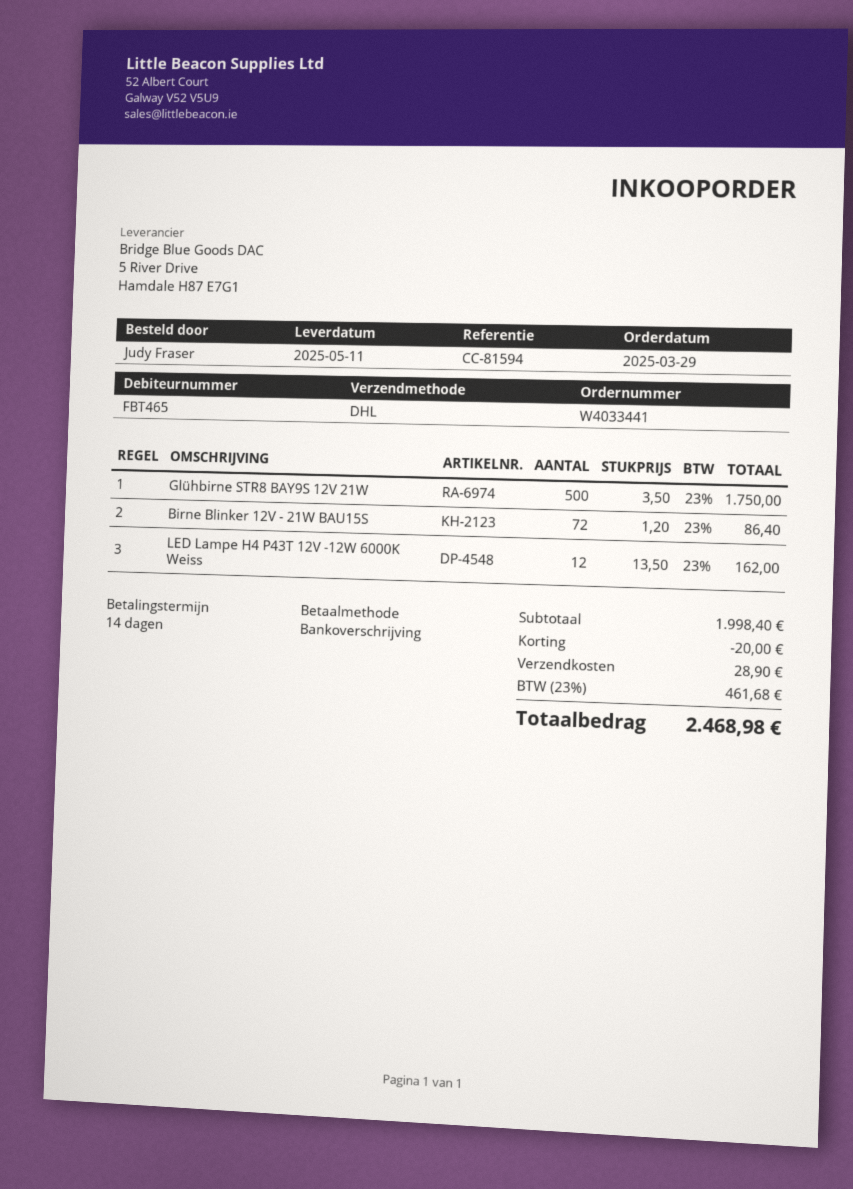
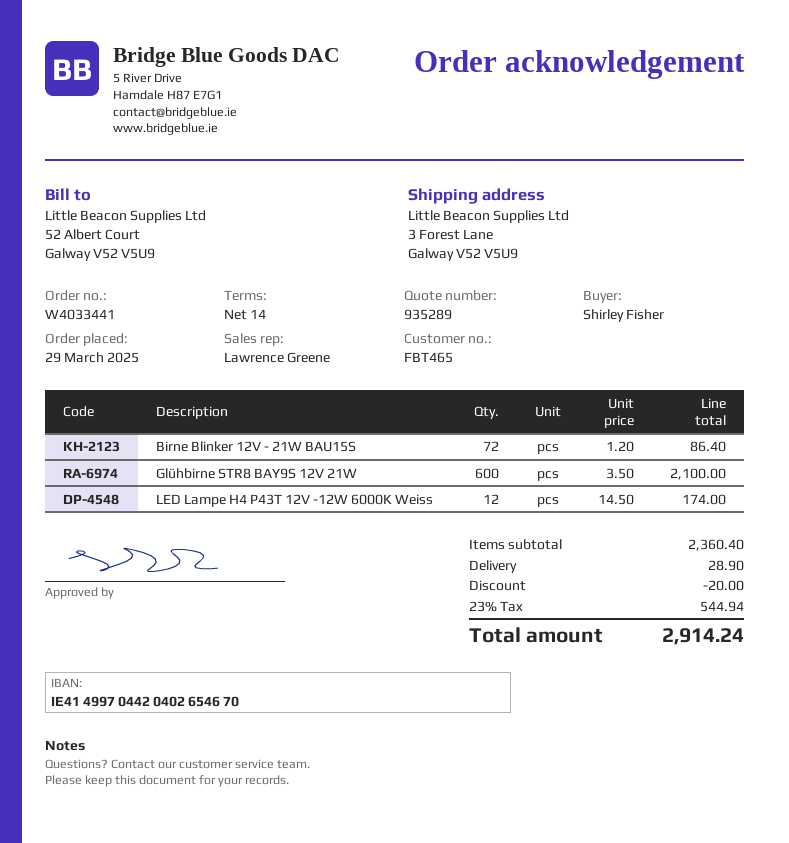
ordered by: Judy Fraser -> Shirley Fisher
Glühbirne STR8 BAY9S 12V 21W: 500 x 3.50 = 1750.00 -> 600 x 3.50 = 2100.00
LED Lampe H4 P43T 12V -12W 6000K Weiss: 12 x 13.50 = 162.00 -> 12 x 14.50 = 174.00
subtotal: 1998.40 -> 2360.40
tax: 23% = 461.68 -> 23% = 544.94
total: 2468.98 -> 2914.24

